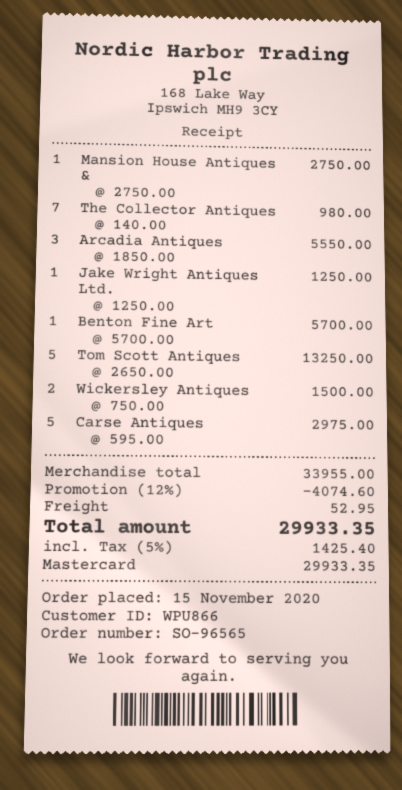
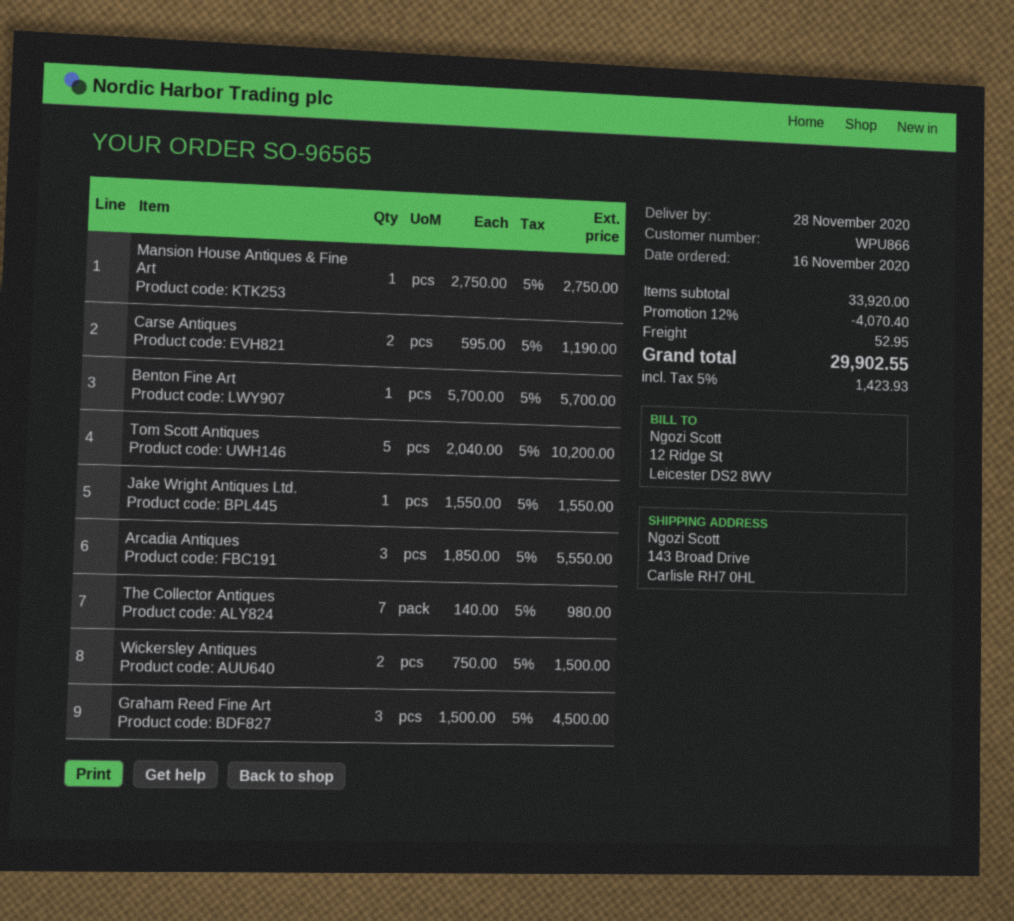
order date: 2020-11-15 -> 2020-11-16
Jake Wright Antiques Ltd.: 1 x 1250.00 = 1250.00 -> 1 x 1550.00 = 1550.00
Tom Scott Antiques: 5 x 2650.00 = 13250.00 -> 5 x 2040.00 = 10200.00
Carse Antiques: 5 x 595.00 = 2975.00 -> 2 x 595.00 = 1190.00
Graham Reed Fine Art: none -> 3 x 1500.00 = 4500.00
subtotal: 33955.00 -> 33920.00
discount: 12% = 4074.60 -> 12% = 4070.40
tax: 5% = 1425.40 -> 5% = 1423.93
total: 29933.35 -> 29902.55

